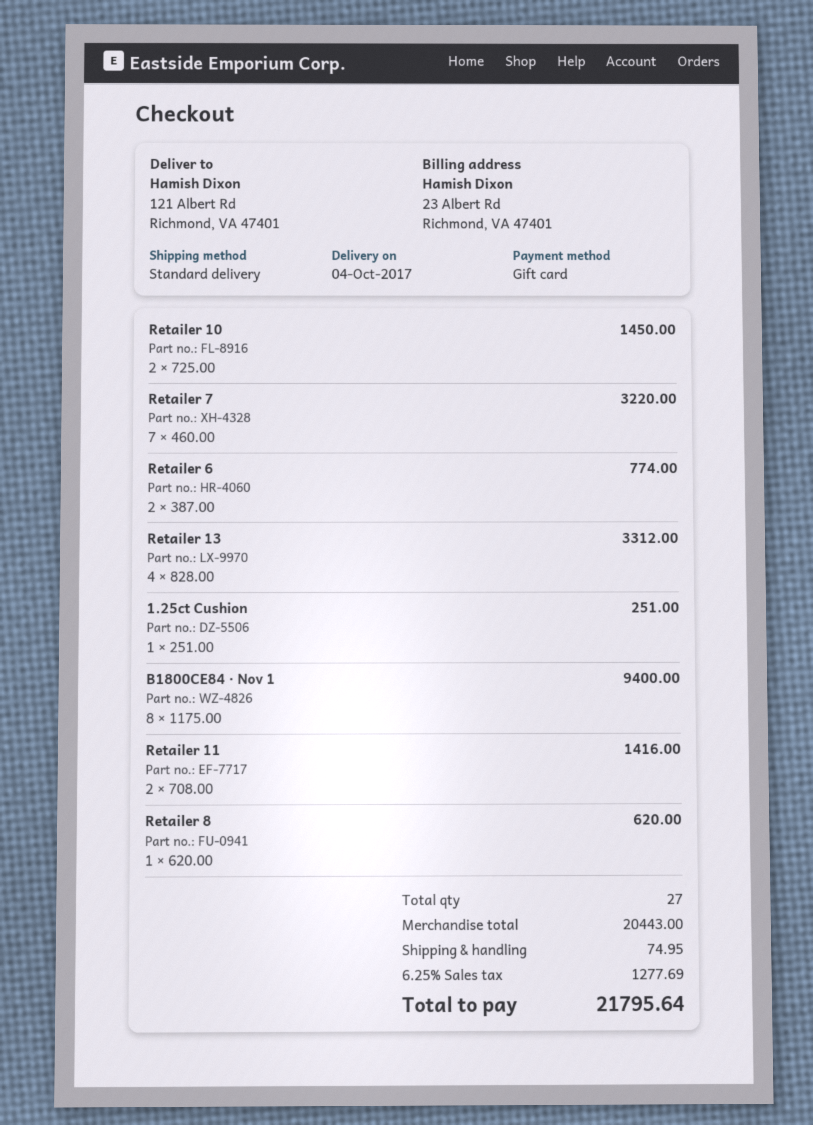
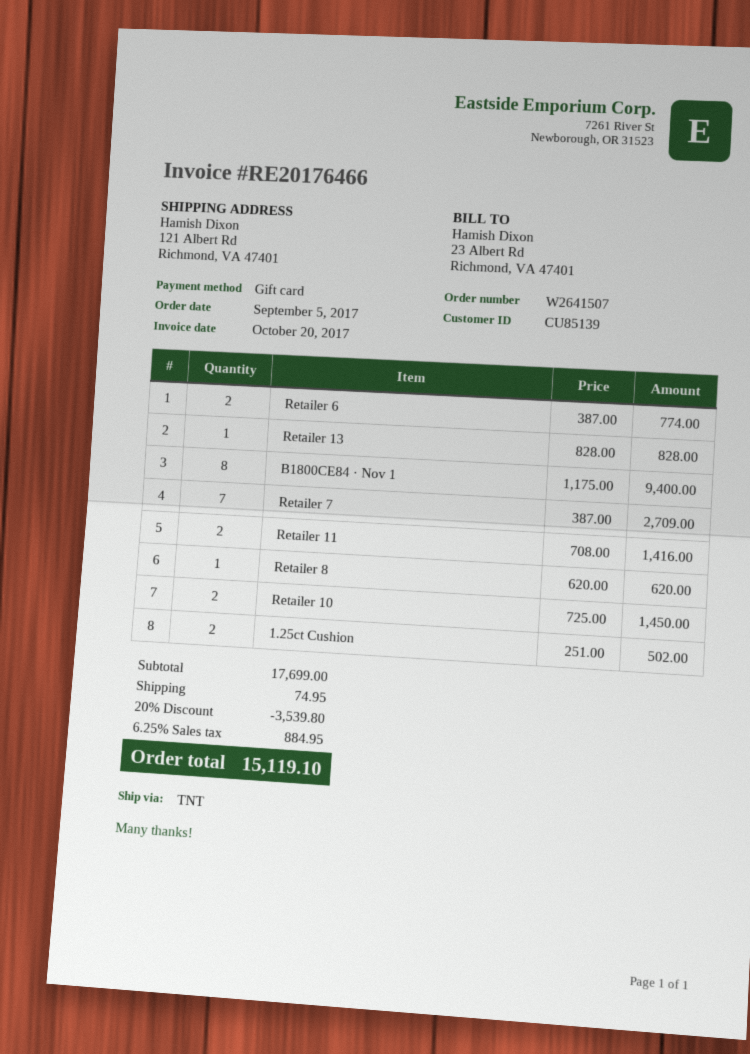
shipping method: standard -> TNT
Retailer 7: 7 x 460.00 = 3220.00 -> 7 x 387.00 = 2709.00
Retailer 13: 4 x 828.00 = 3312.00 -> 1 x 828.00 = 828.00
1.25ct Cushion: 1 x 251.00 = 251.00 -> 2 x 251.00 = 502.00
subtotal: 20443.00 -> 17699.00
discount: none -> 20% = 3539.80
tax: 6.25% = 1277.69 -> 6.25% = 884.95
total: 21795.64 -> 15119.10

